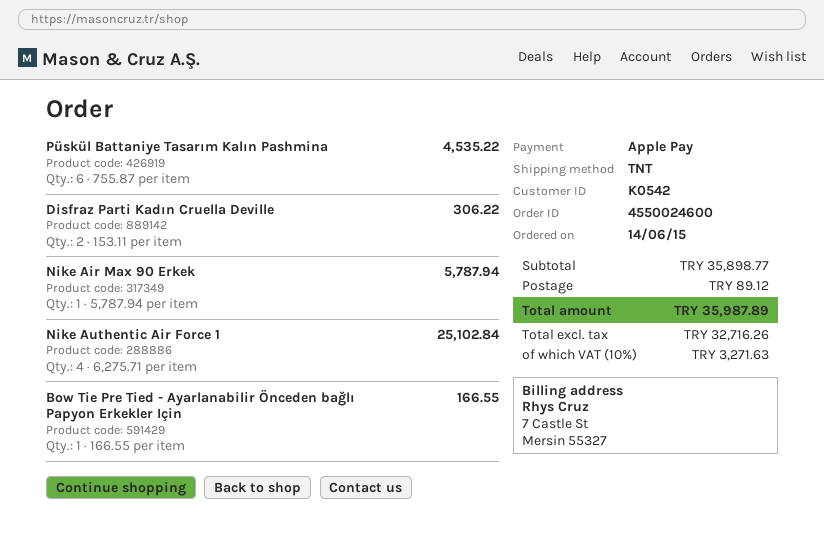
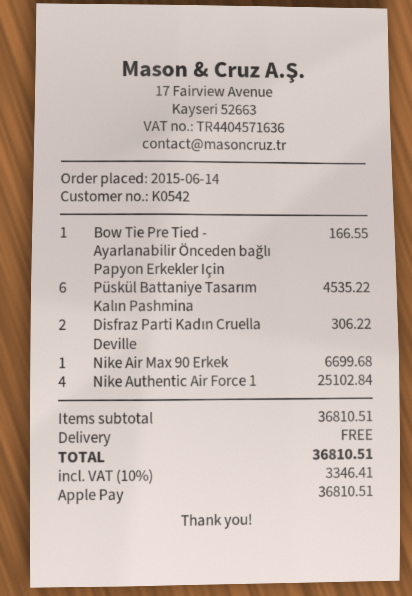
Nike Air Max 90 Erkek: 1 for 5787.94 -> 1 for 6699.68
subtotal: 35898.77 -> 36810.51
shipping: 89.12 -> 0.00
tax: 10% = 3271.63 -> 10% = 3346.41
total: 35987.89 -> 36810.51

